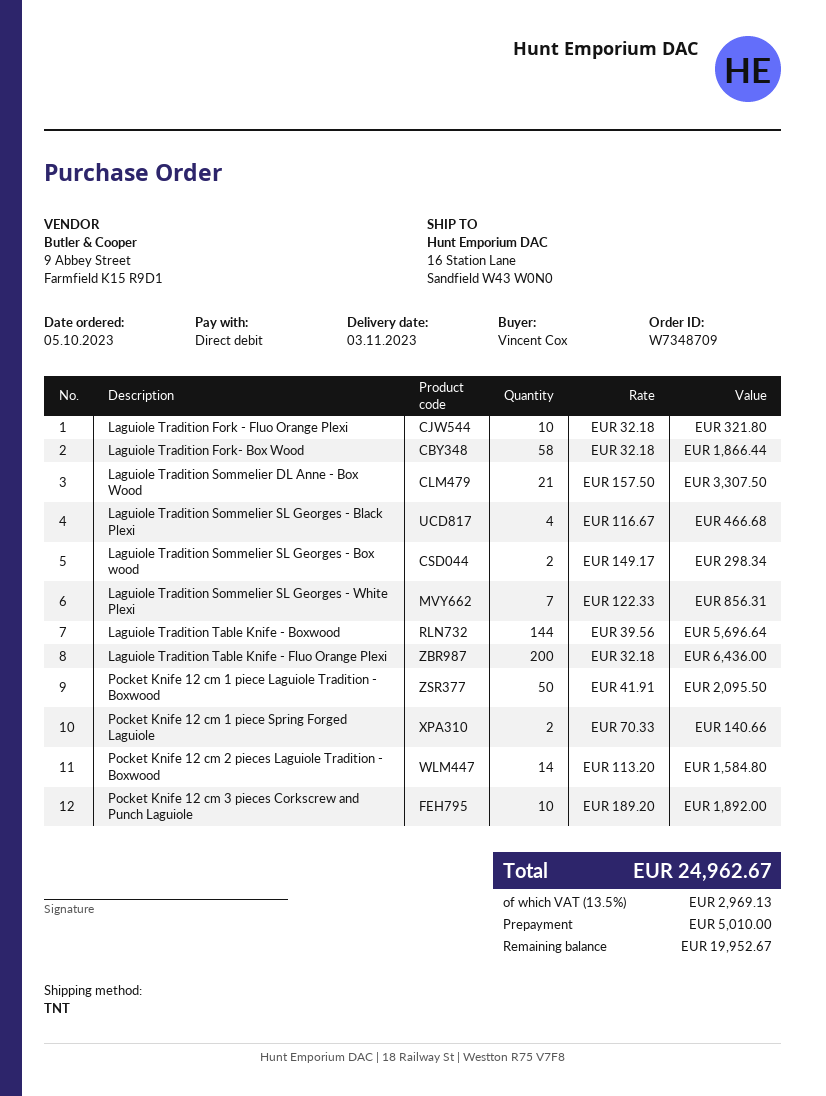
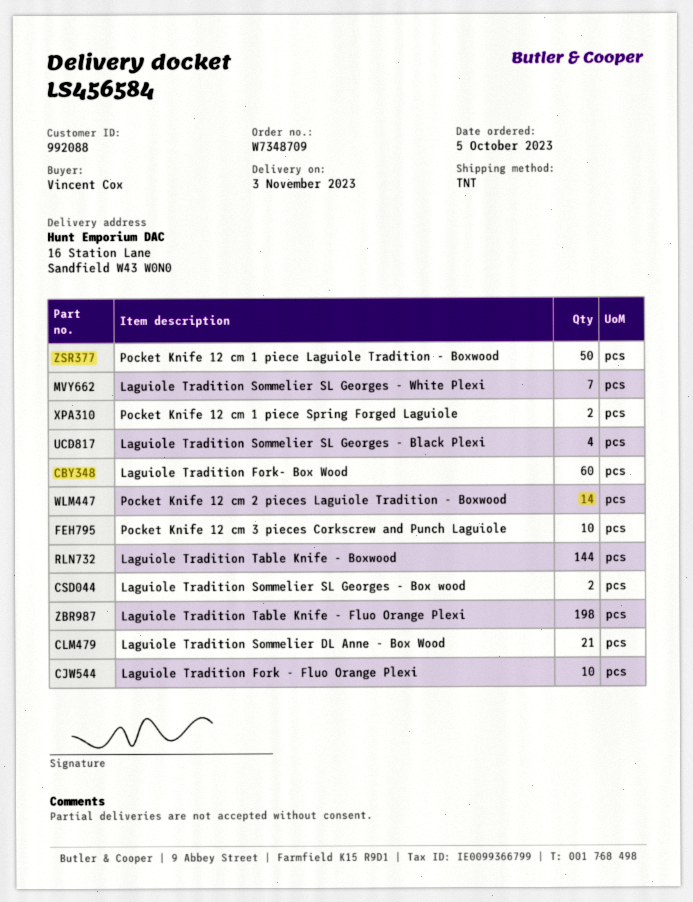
Laguiole Tradition Fork- Box Wood: 58 -> 60
Laguiole Tradition Table Knife - Fluo Orange Plexi: 200 -> 198

